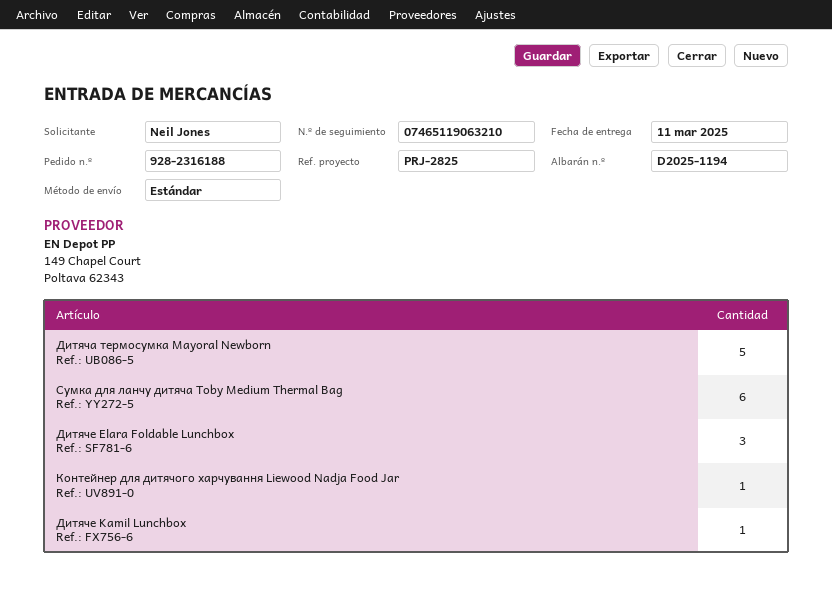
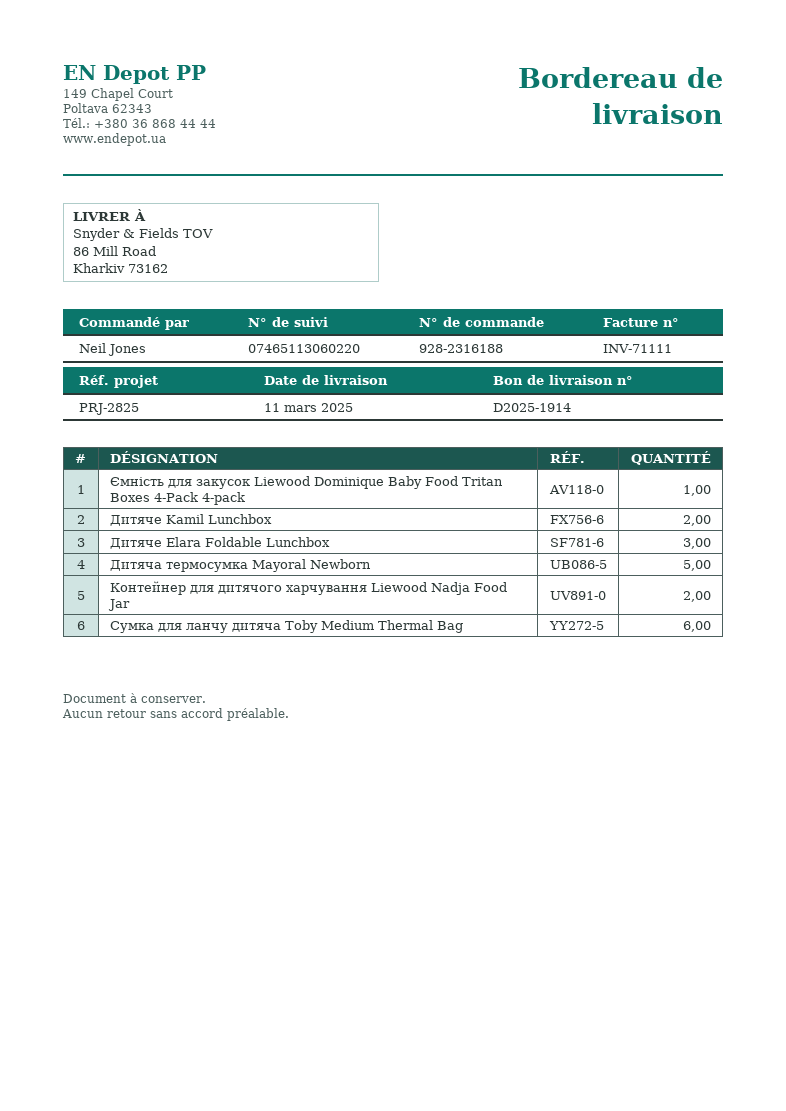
delivery note number: D2025-1194 -> D2025-1914
tracking number: 07465119063210 -> 07465113060220
Контейнер для дитячого харчування Liewood Nadja Food Jar: 1 -> 2
Дитяче Kamil Lunchbox: 1 -> 2
Ємність для закусок Liewood Dominique Baby Food Tritan Boxes 4-Pack 4-pack: none -> 1

